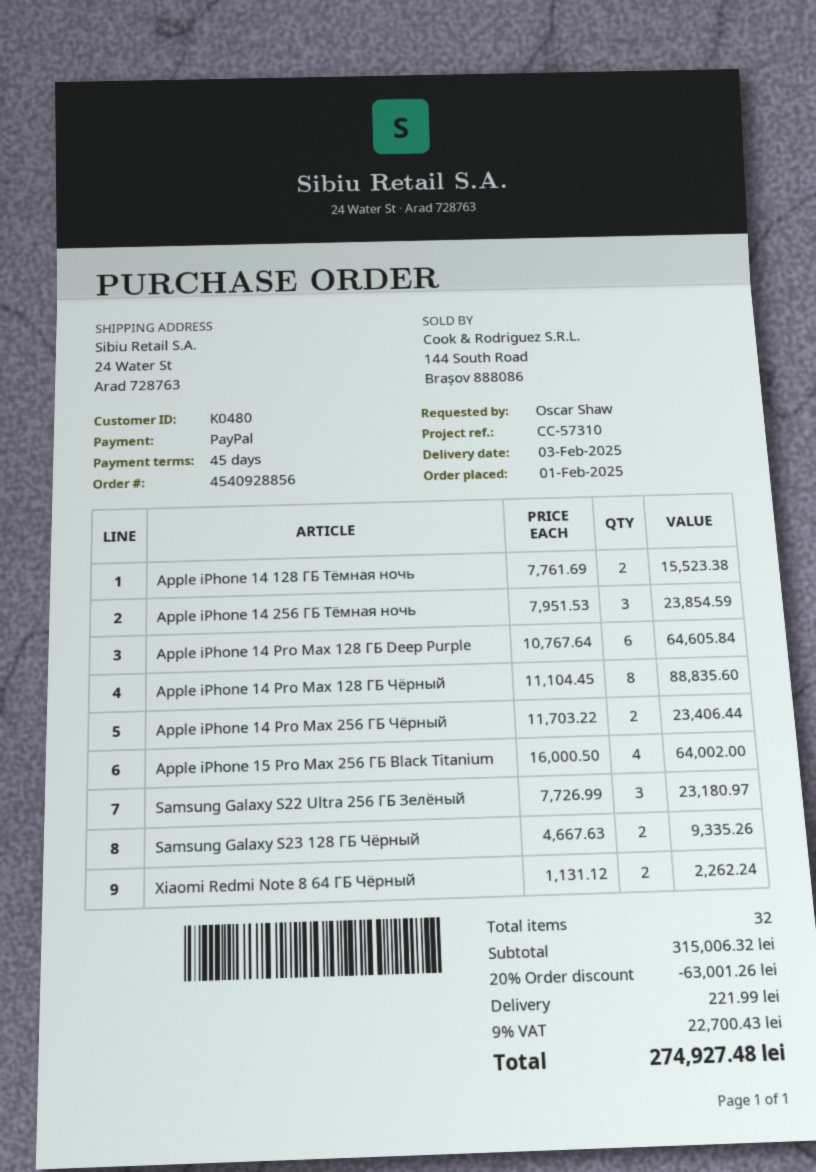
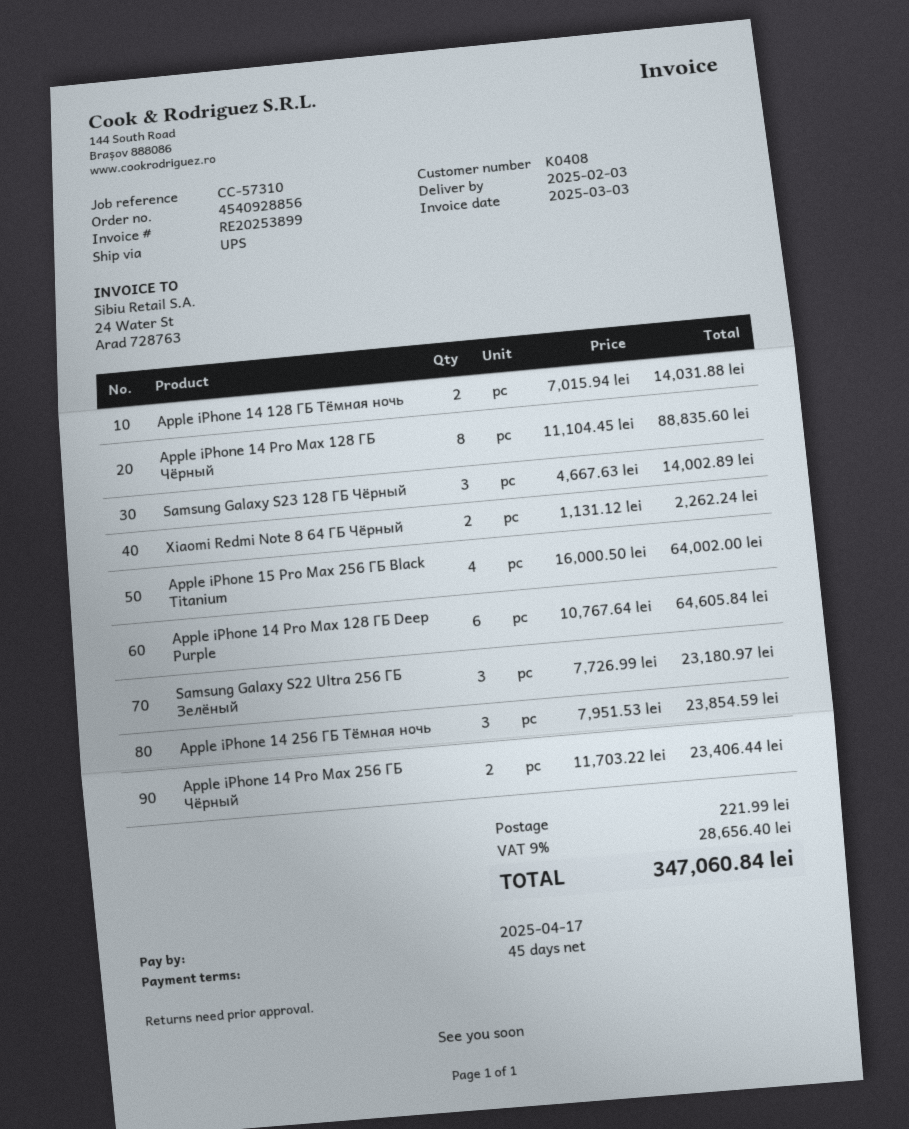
customer number: K0480 -> K0408
Apple iPhone 14 128 ГБ Тёмная ночь: 2 x 7761.69 = 15523.38 -> 2 x 7015.94 = 14031.88
Samsung Galaxy S23 128 ГБ Чёрный: 2 x 4667.63 = 9335.26 -> 3 x 4667.63 = 14002.89
discount: 20% = 63001.26 -> none
tax: 9% = 22700.43 -> 9% = 28656.40
total: 274927.48 -> 347060.84

